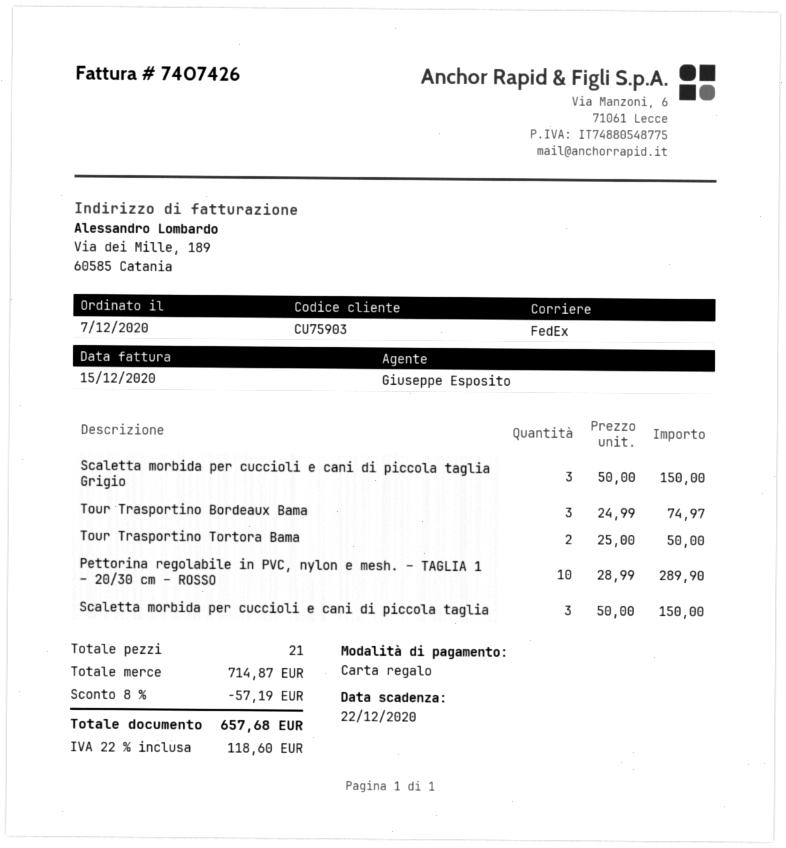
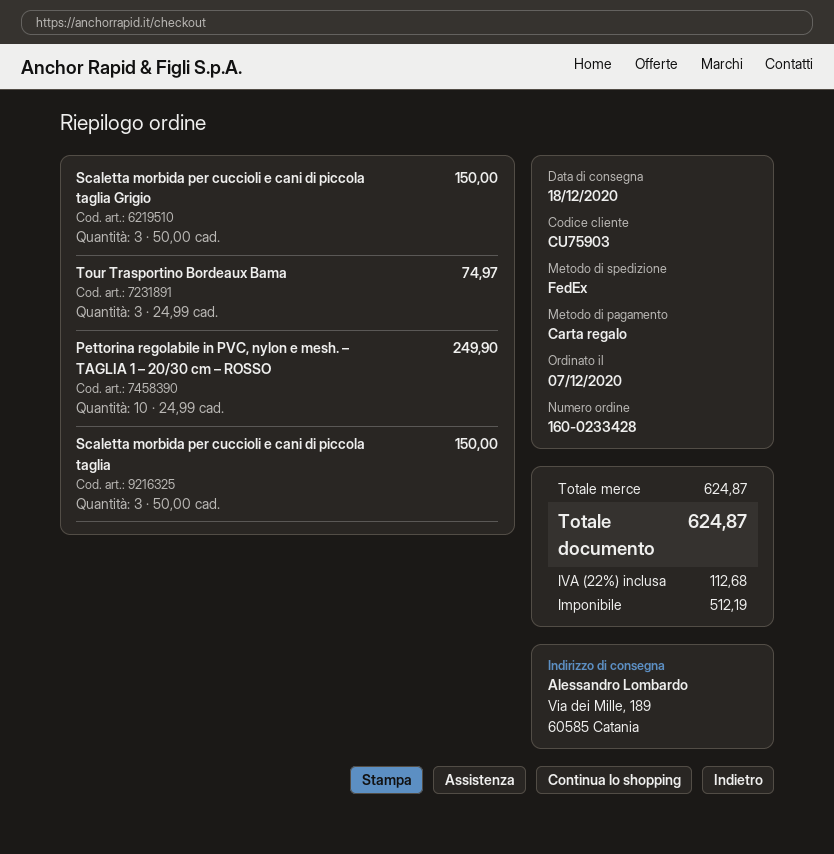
Tour Trasportino Tortora Bama: 2 x 25.00 = 50.00 -> none
Pettorina regolabile in PVC, nylon e mesh. – TAGLIA 1 – 20/30 cm – ROSSO: 10 x 28.99 = 289.90 -> 10 x 24.99 = 249.90
subtotal: 714.87 -> 624.87
discount: 8% = 57.19 -> none
tax: 22% = 118.60 -> 22% = 112.68
total: 657.68 -> 624.87

